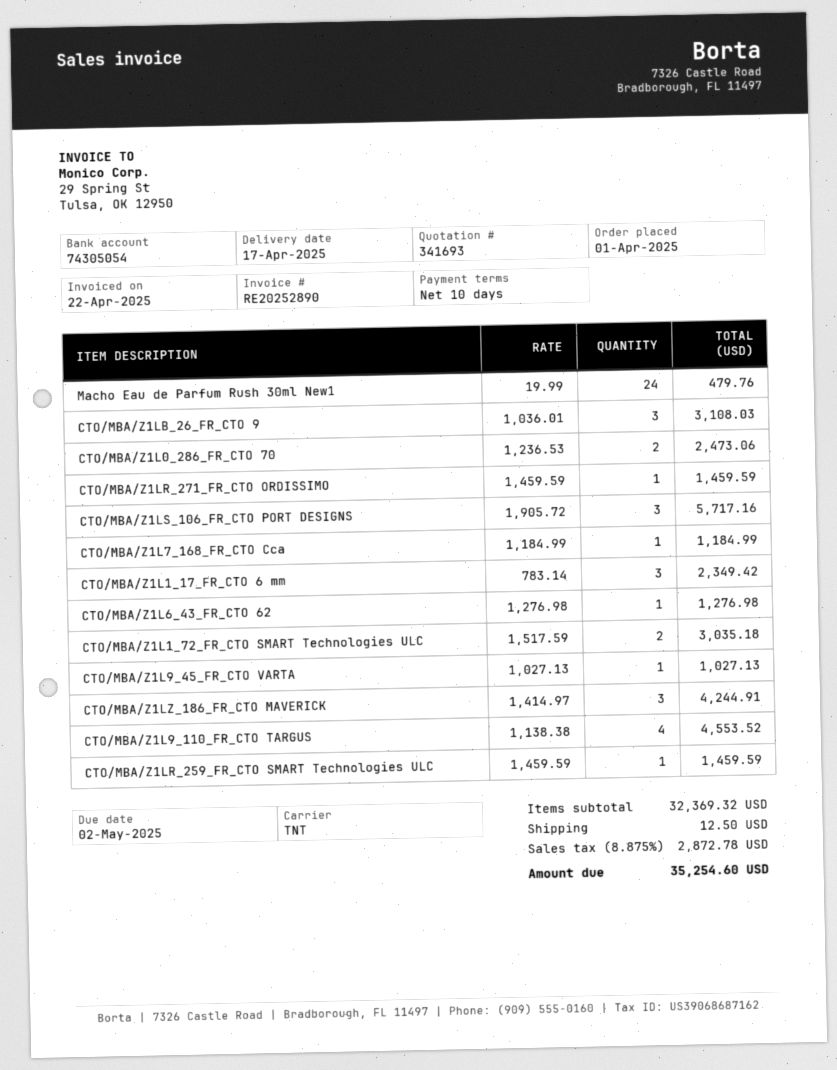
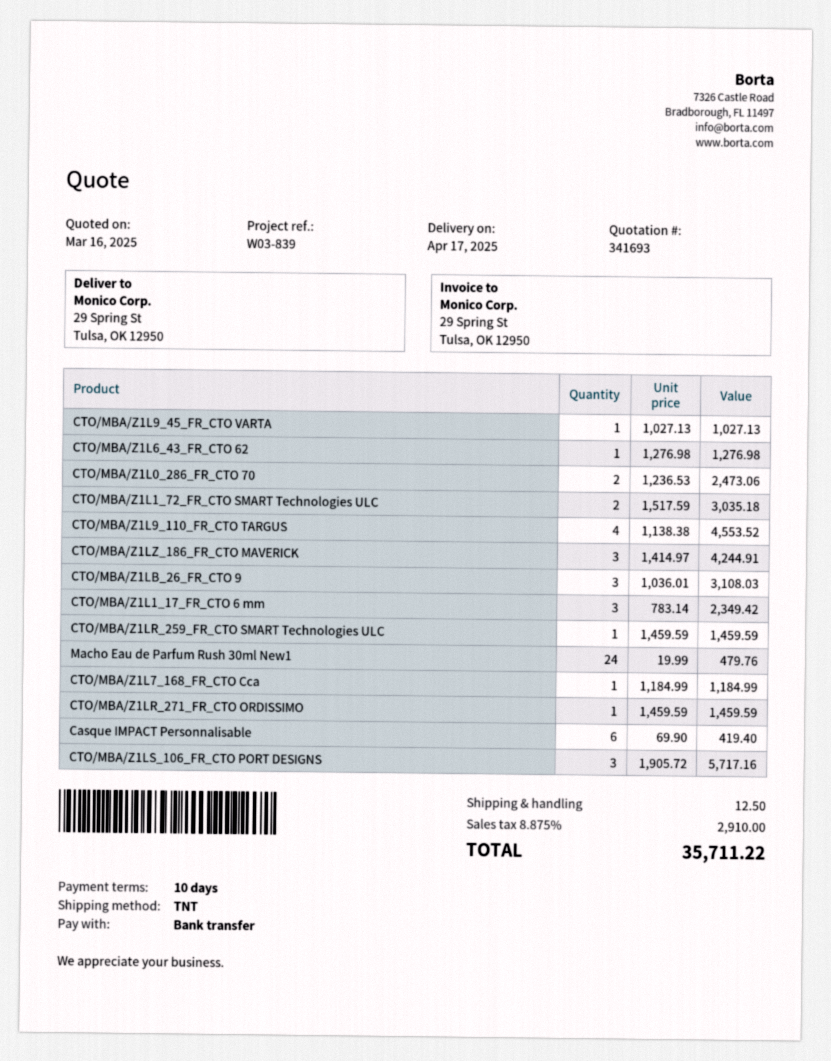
Casque IMPACT Personnalisable: none -> 6 x 69.90 = 419.40
tax: 8.875% = 2872.78 -> 8.875% = 2910.00
total: 35254.60 -> 35711.22

